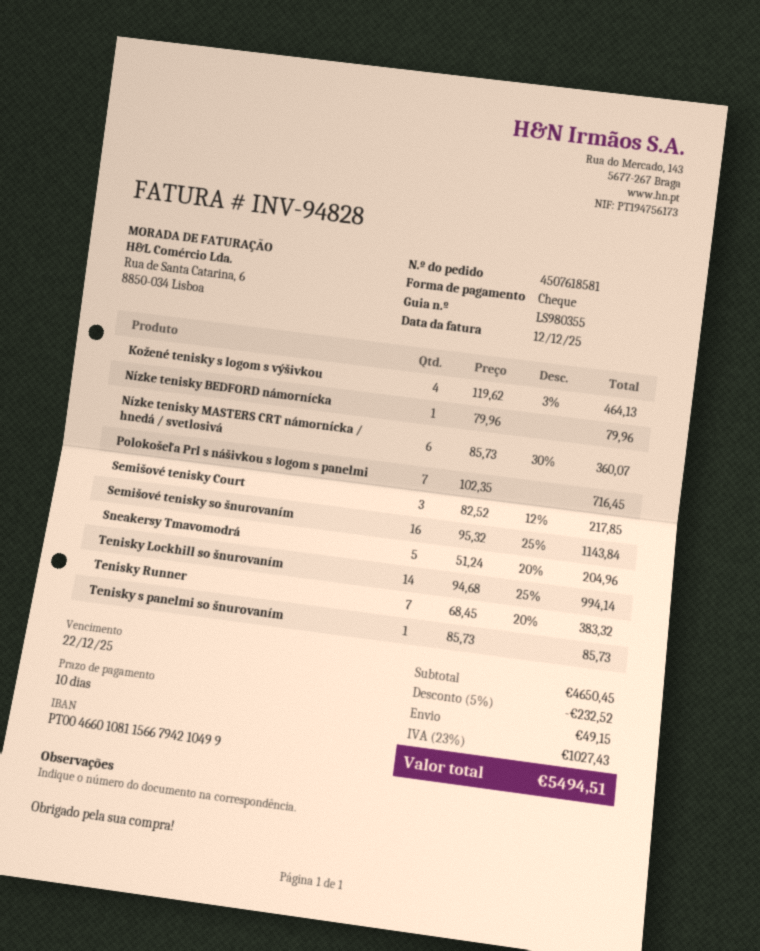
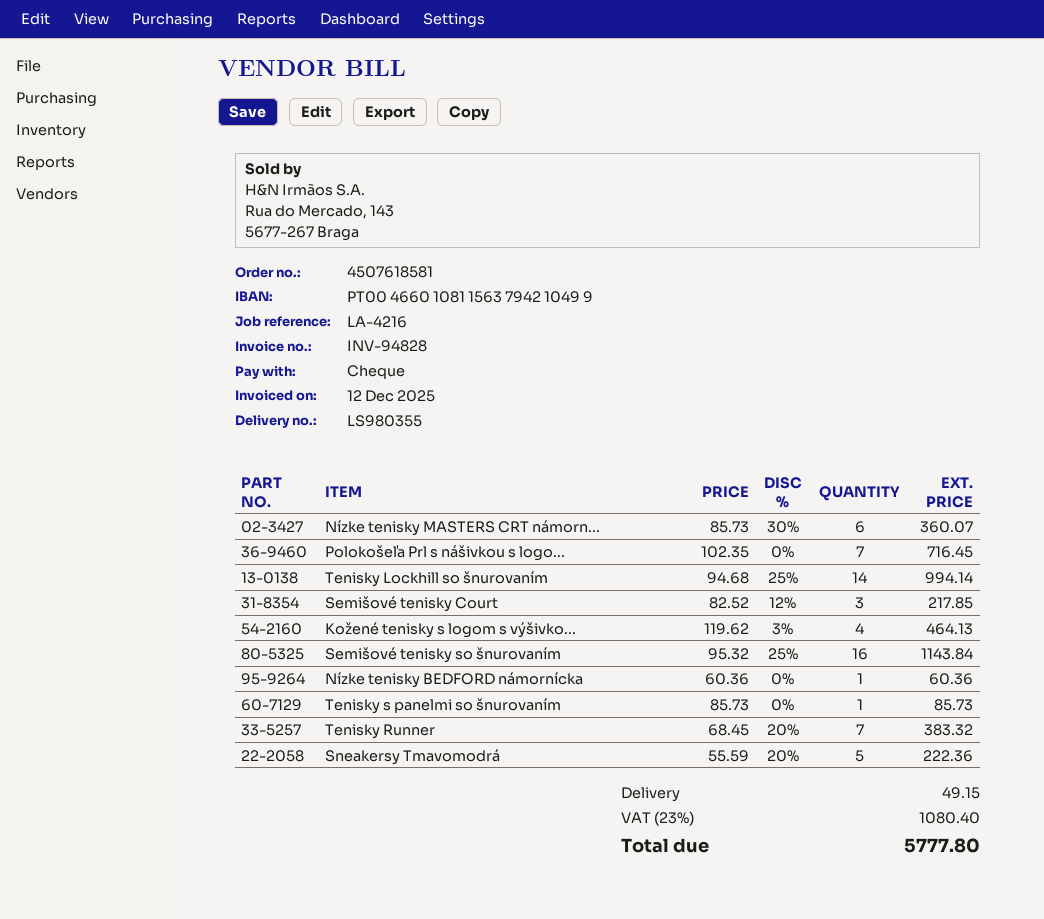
bank account: PT00466010811566794210499 -> PT00466010811563794210499
Nízke tenisky BEDFORD námornícka: 1 x 79.96 = 79.96 -> 1 x 60.36 = 60.36
Sneakersy Tmavomodrá: 5 x 51.24 - 20% = 204.96 -> 5 x 55.59 - 20% = 222.36
discount: 5% = 232.52 -> none
tax: 23% = 1027.43 -> 23% = 1080.40
total: 5494.51 -> 5777.80

